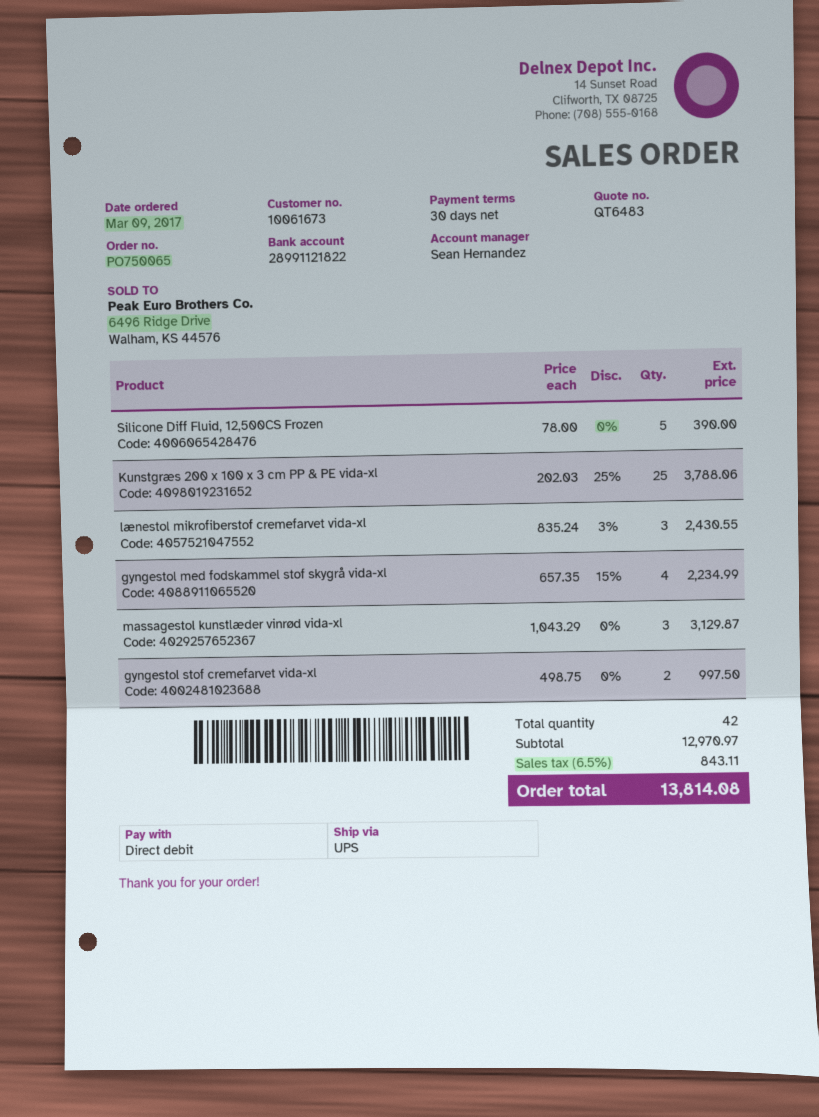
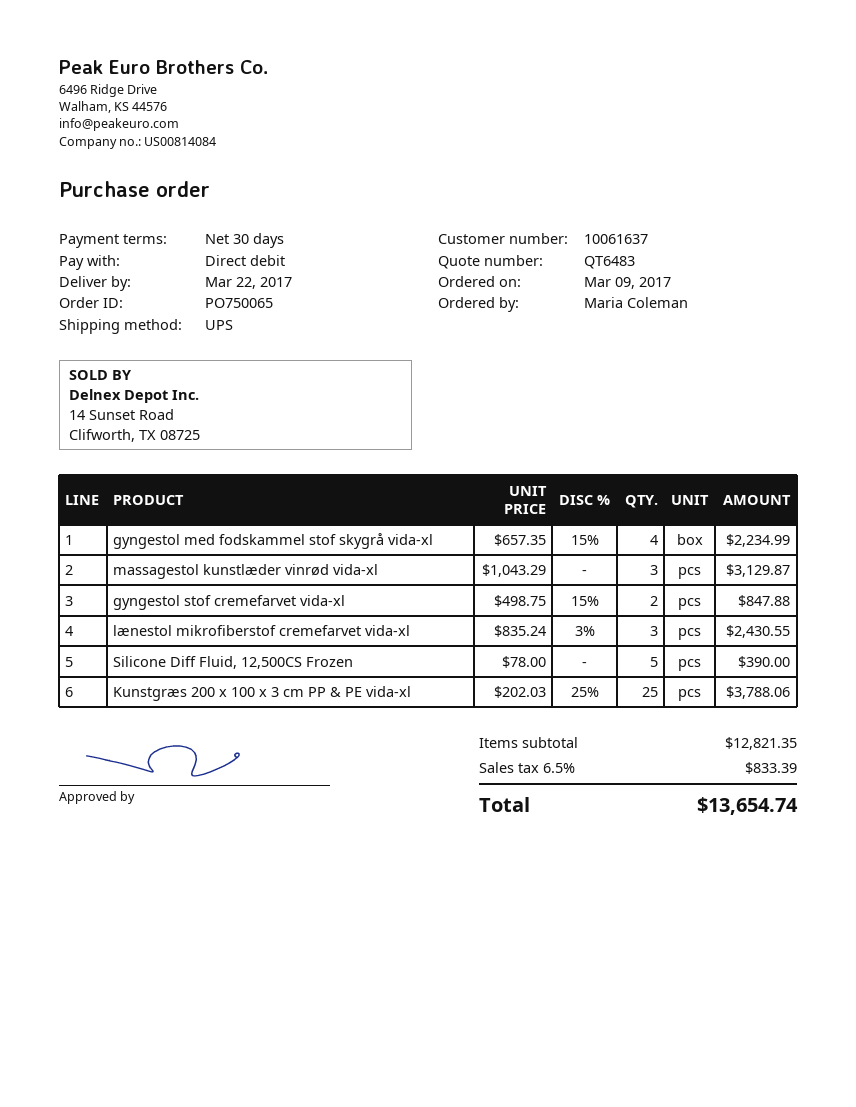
customer number: 10061673 -> 10061637
gyngestol stof cremefarvet vida-xl: 2 x 498.75 = 997.50 -> 2 x 498.75 - 15% = 847.88
subtotal: 12970.97 -> 12821.35
tax: 6.5% = 843.11 -> 6.5% = 833.39
total: 13814.08 -> 13654.74

